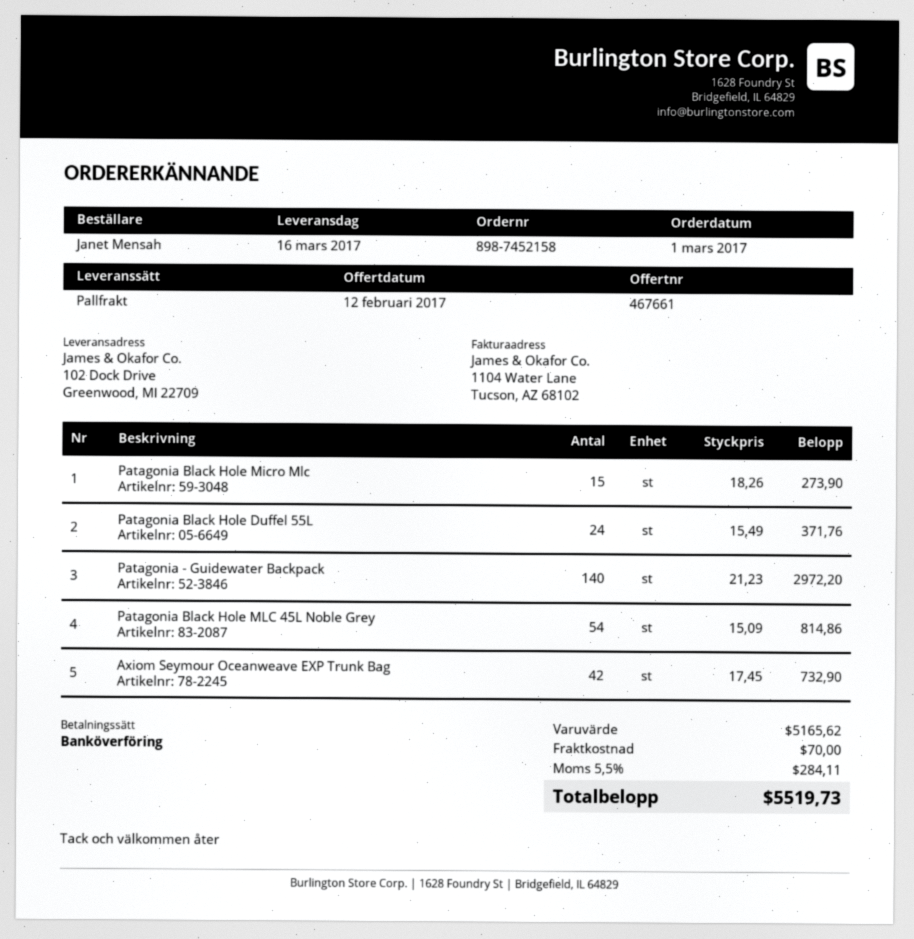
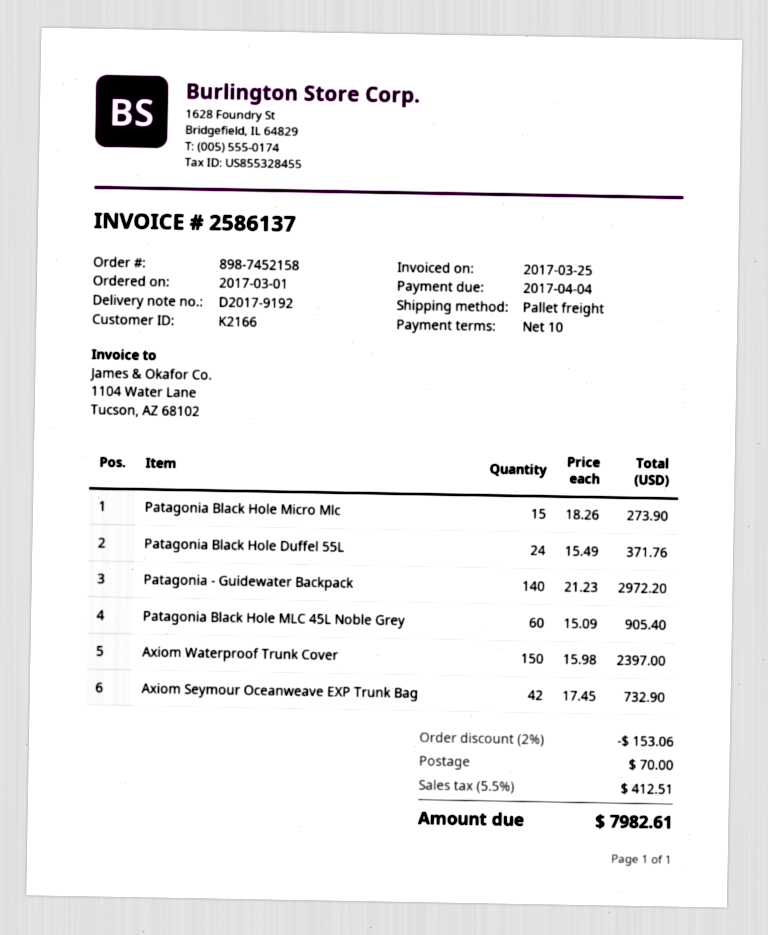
Patagonia Black Hole MLC 45L Noble Grey: 54 x 15.09 = 814.86 -> 60 x 15.09 = 905.40
Axiom Waterproof Trunk Cover: none -> 150 x 15.98 = 2397.00
discount: none -> 2% = 153.06
tax: 5.5% = 284.11 -> 5.5% = 412.51
total: 5519.73 -> 7982.61

